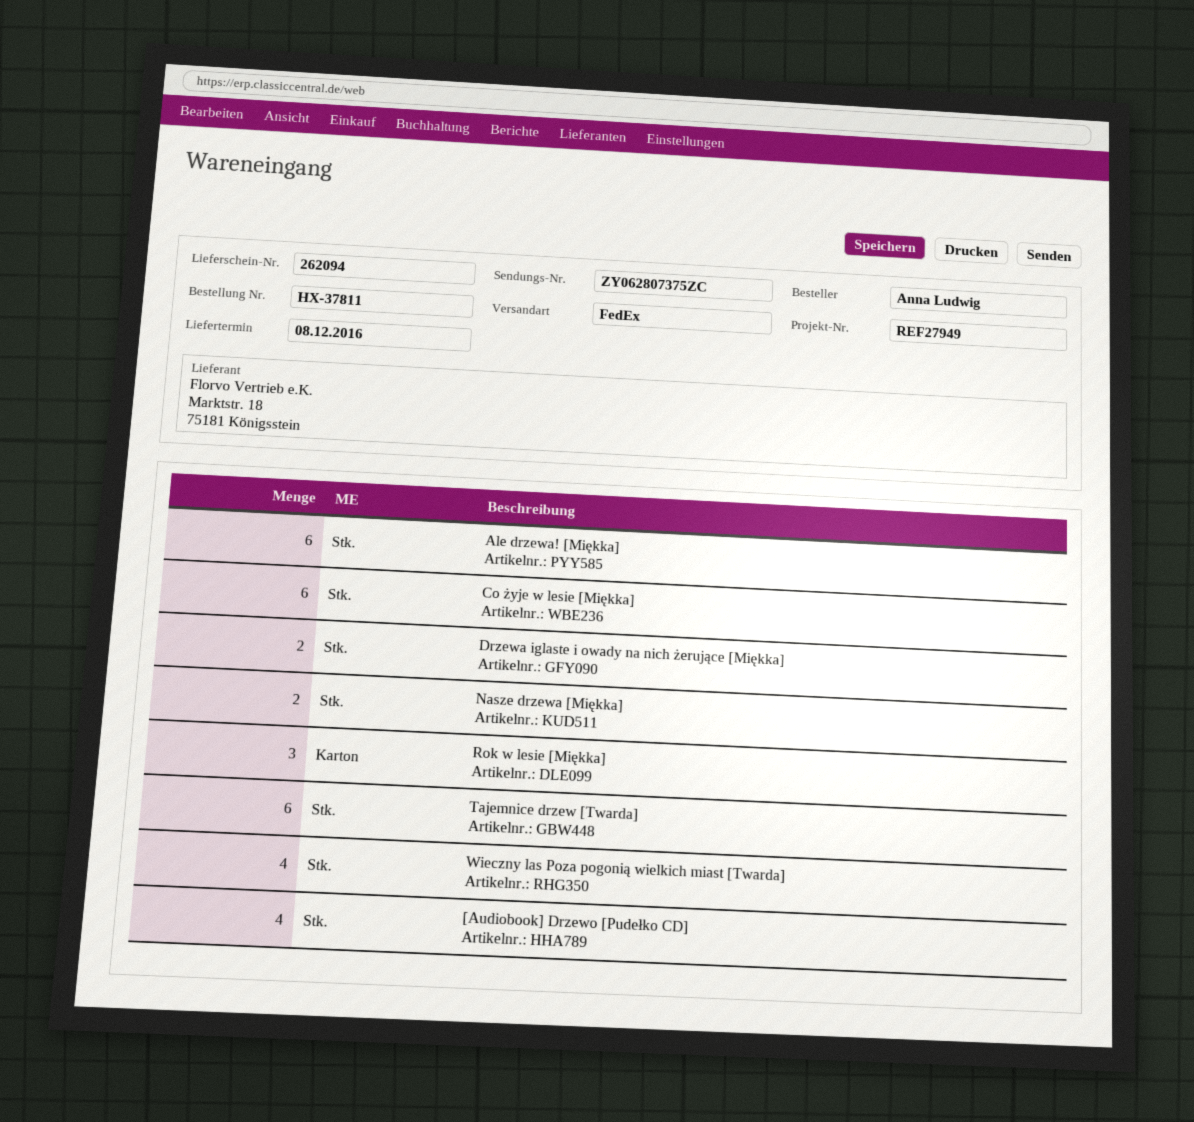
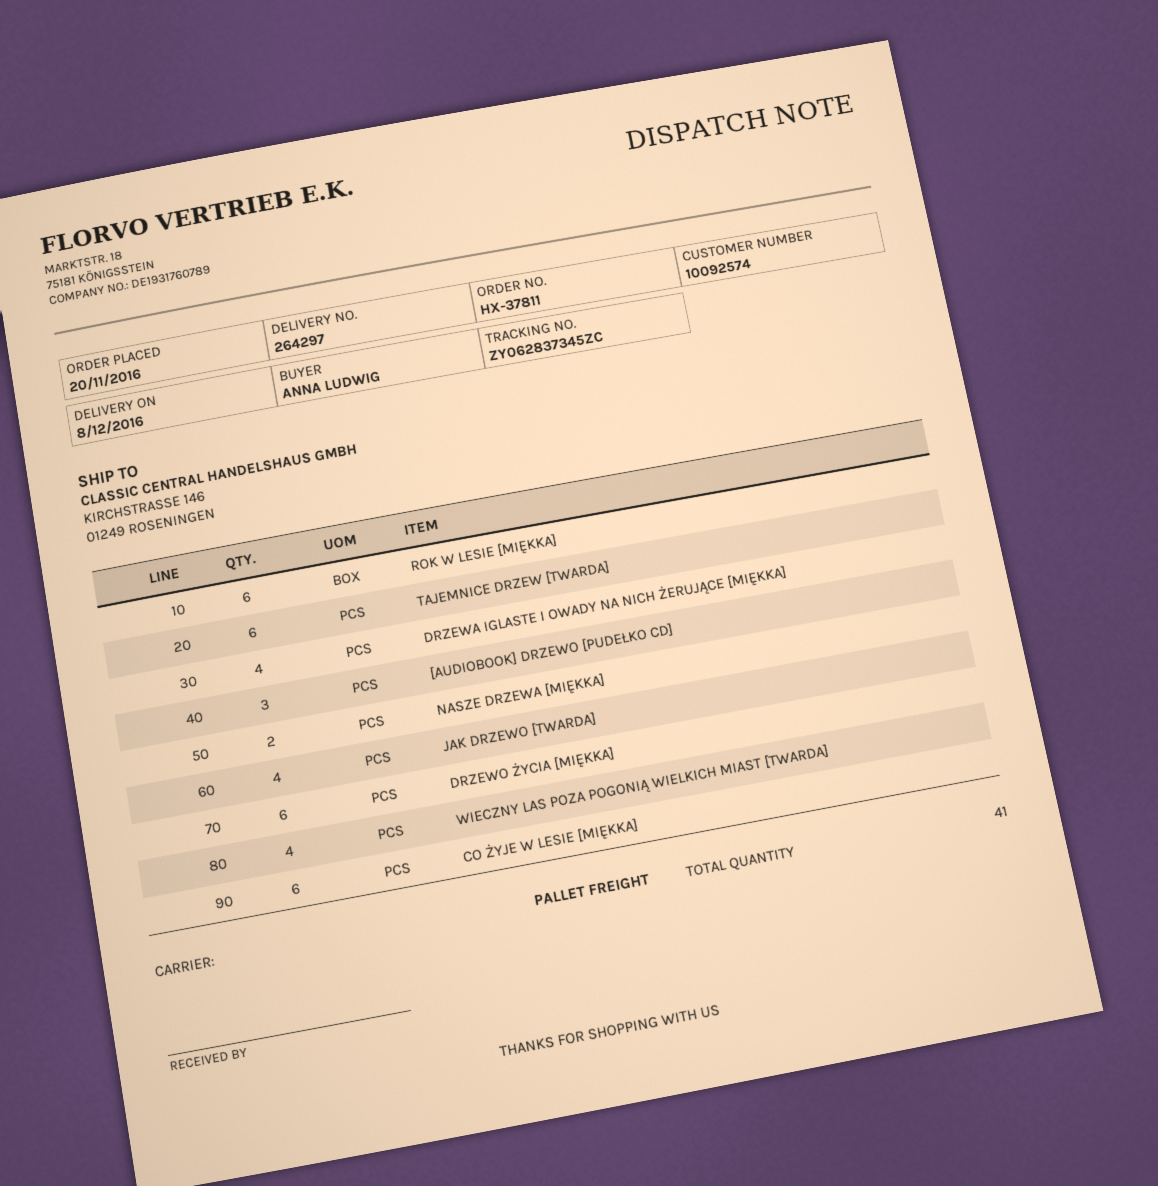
delivery note number: 262094 -> 264297
shipping method: FedEx -> pallet freight
tracking number: ZY062807375ZC -> ZY062837345ZC
Ale drzewa! [Miękka]: 6 -> none
Drzewa iglaste i owady na nich żerujące [Miękka]: 2 -> 4
Rok w lesie [Miękka]: 3 -> 6
[Audiobook] Drzewo [Pudełko CD]: 4 -> 3
JAK DRZEWO [TWARDA]: none -> 4
DRZEWO ŻYCIA [MIĘKKA]: none -> 6

